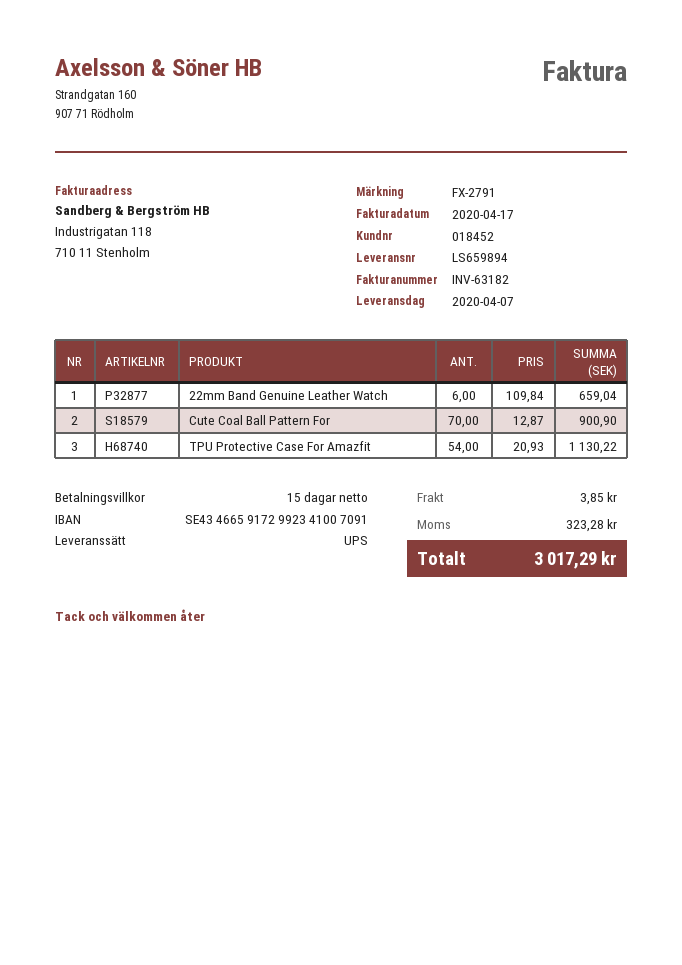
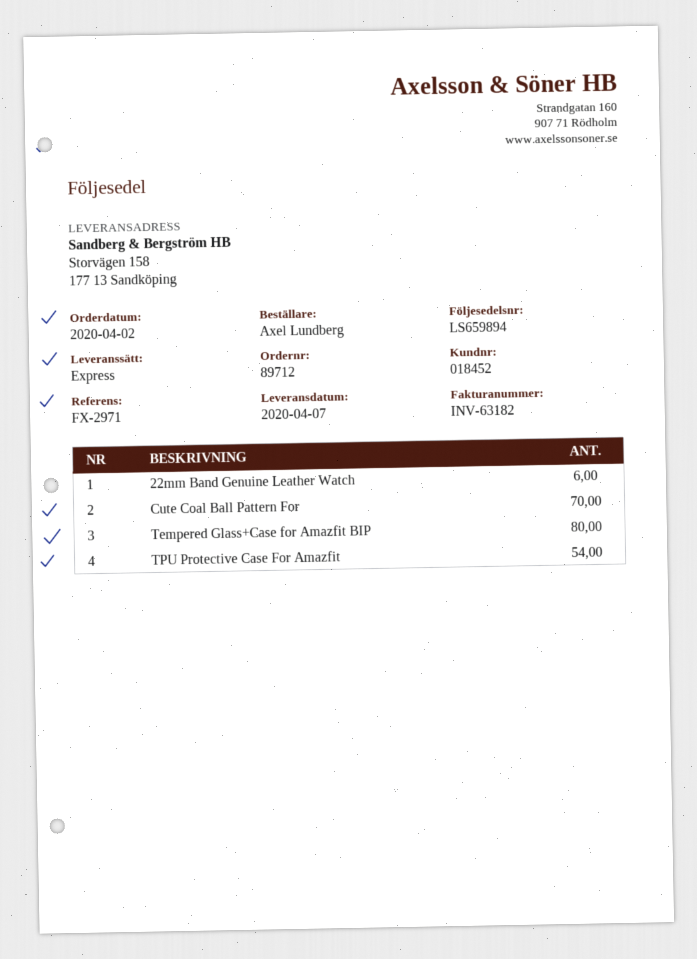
reference: FX-2791 -> FX-2971
shipping method: UPS -> express
Tempered Glass+Case for Amazfit BIP: none -> 80

